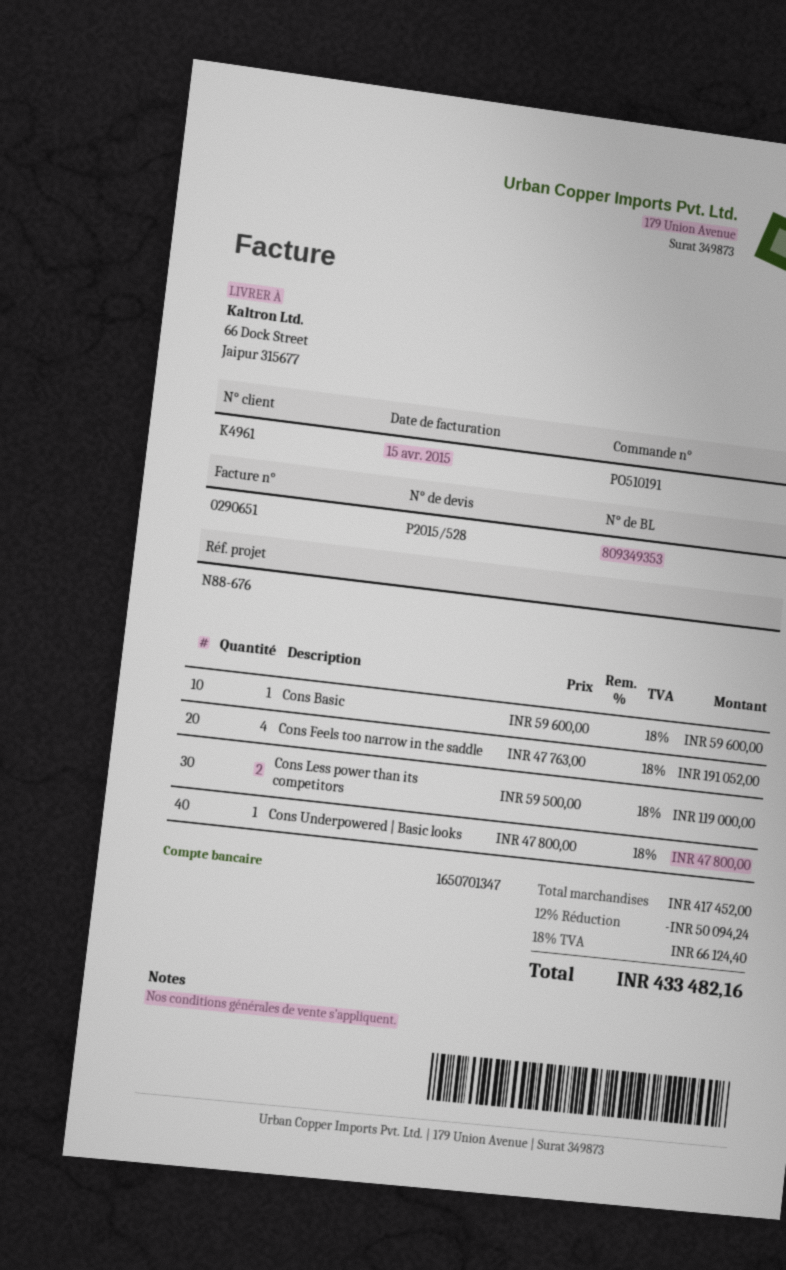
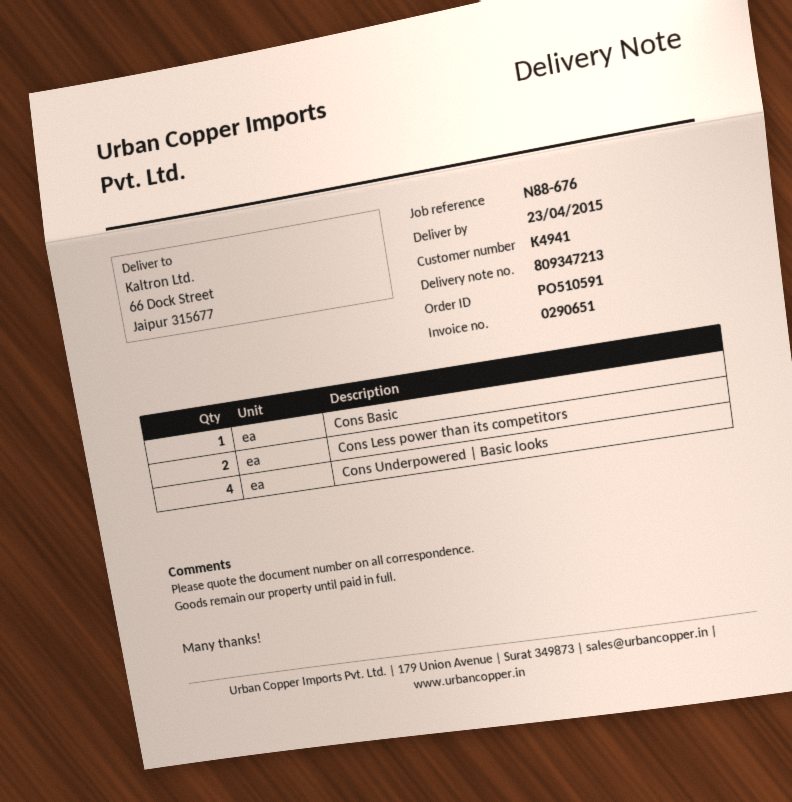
order number: PO510191 -> PO510591
delivery note number: 809349353 -> 809347213
customer number: K4961 -> K4941
Cons Feels too narrow in the saddle: 4 -> none
Cons Underpowered | Basic looks: 1 -> 4

